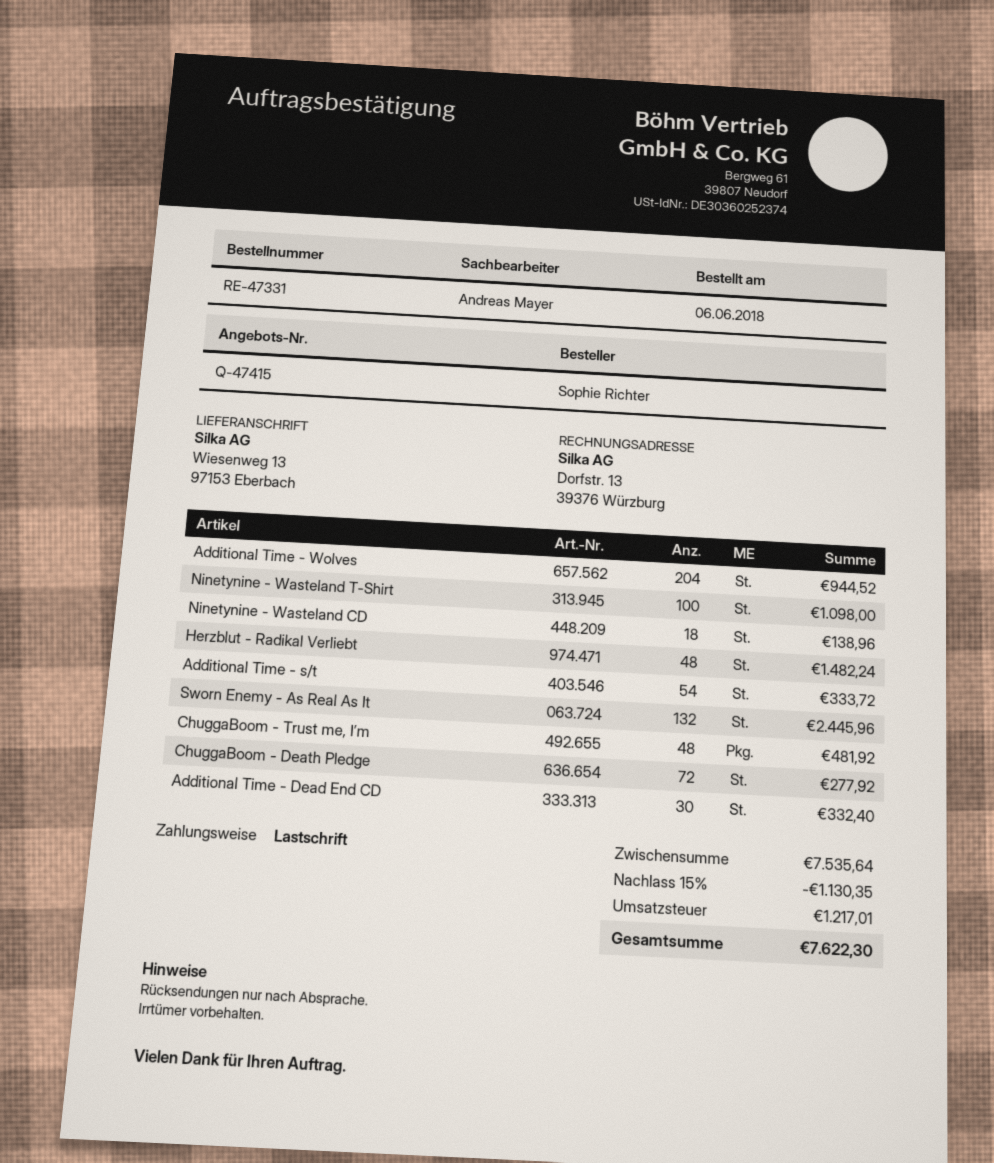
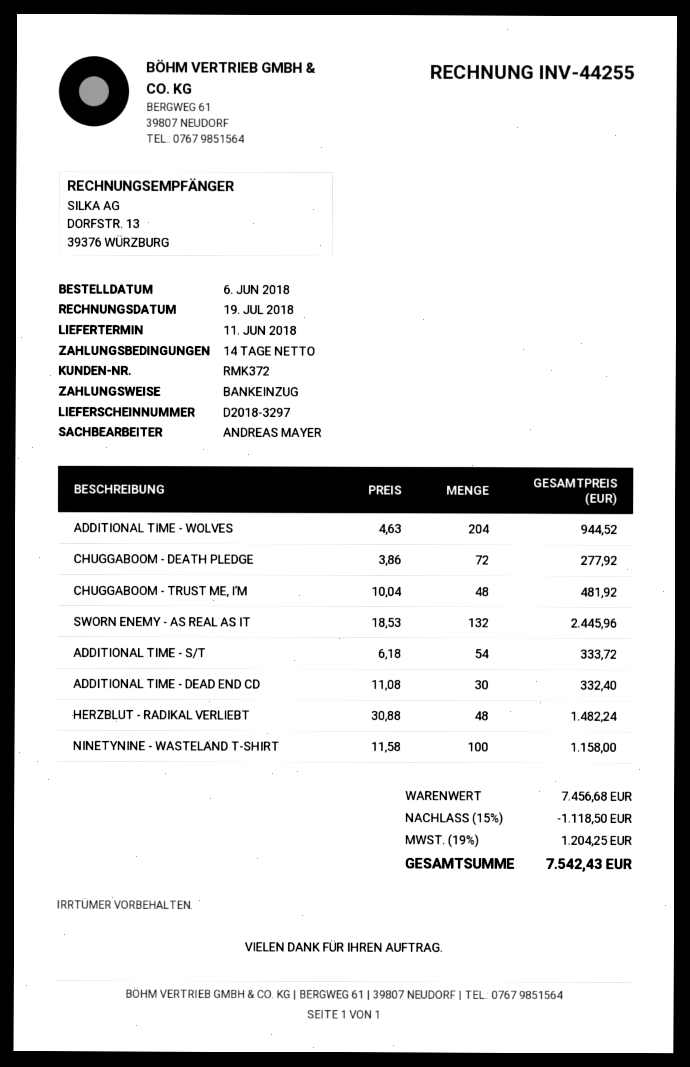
Ninetynine - Wasteland T-Shirt: 100 for 1098.00 -> 100 for 1158.00
Ninetynine - Wasteland CD: 18 for 138.96 -> none
subtotal: 7535.64 -> 7456.68
discount: 15% = 1130.35 -> 15% = 1118.50
tax: 1217.01 -> 1204.25
total: 7622.30 -> 7542.43

